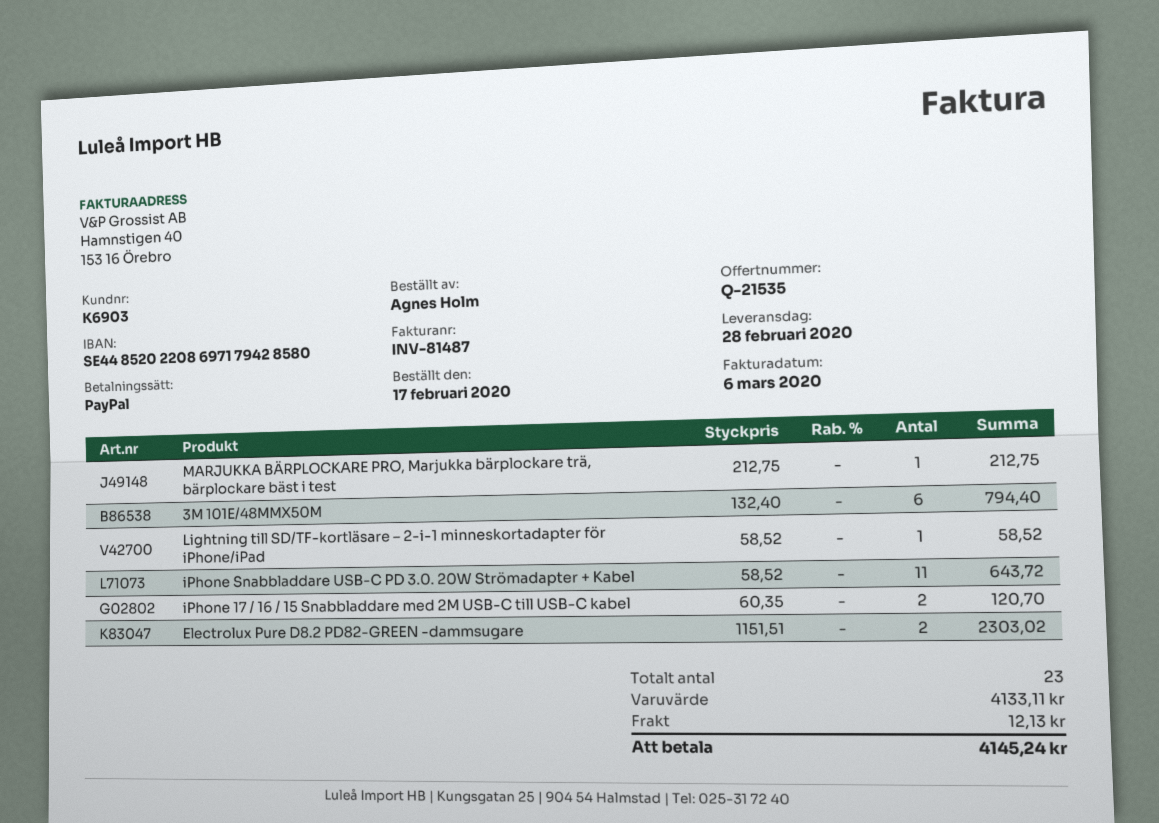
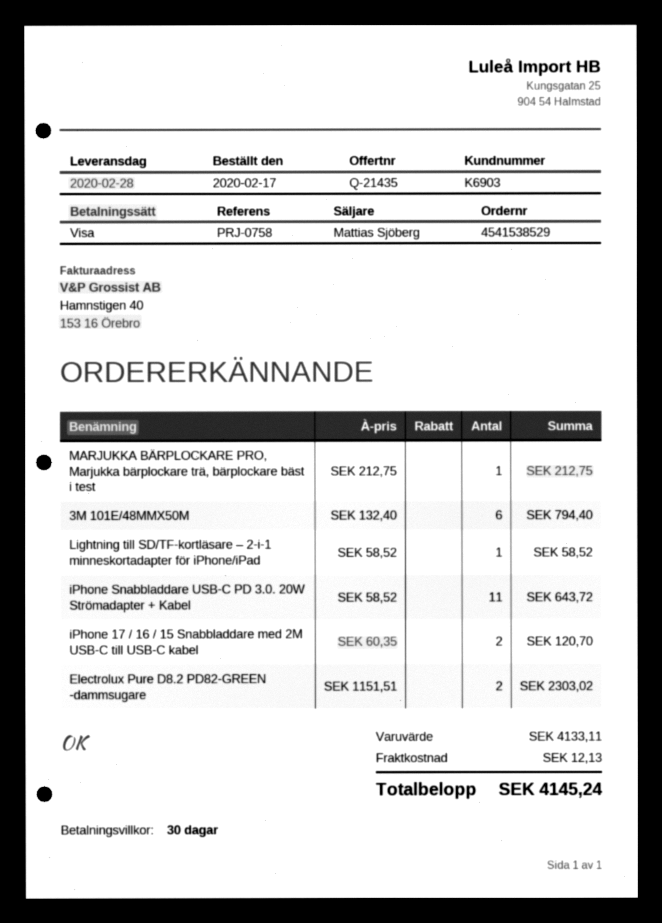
quote number: Q-21535 -> Q-21435
payment method: PayPal -> Visa

